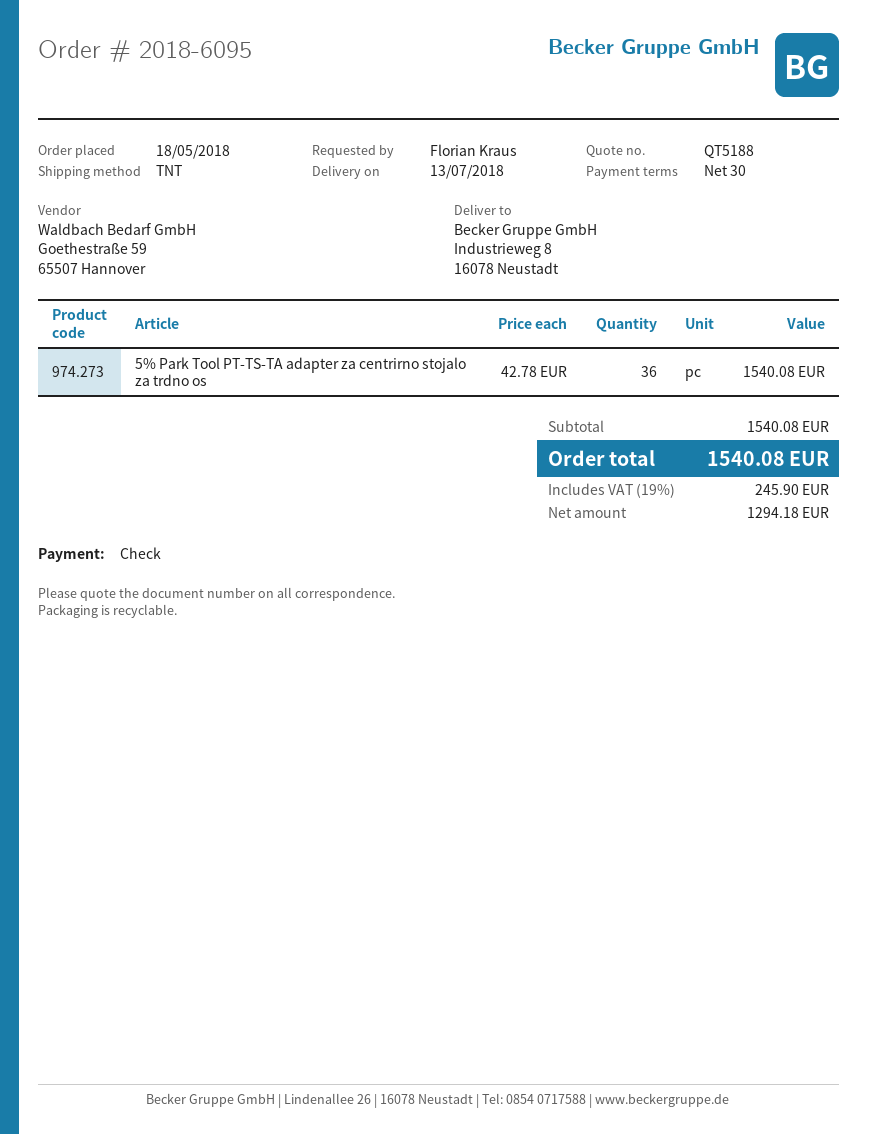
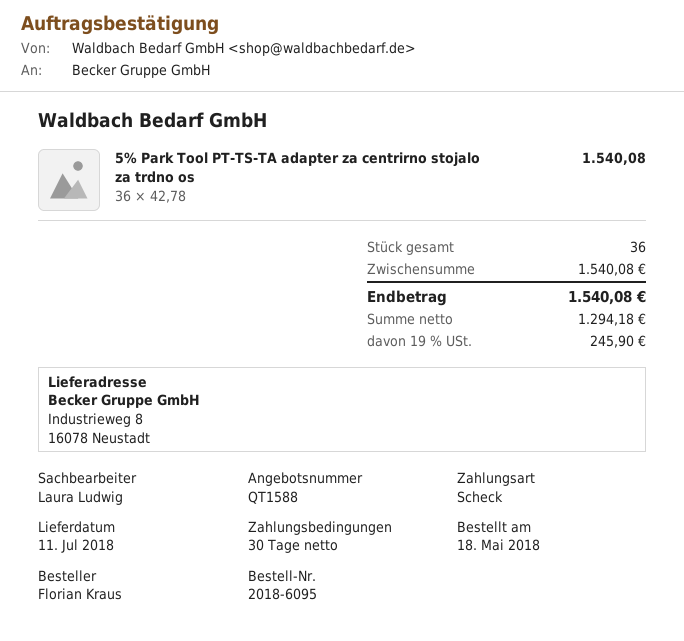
quote number: QT5188 -> QT1588
delivery date: 2018-07-13 -> 2018-07-11

